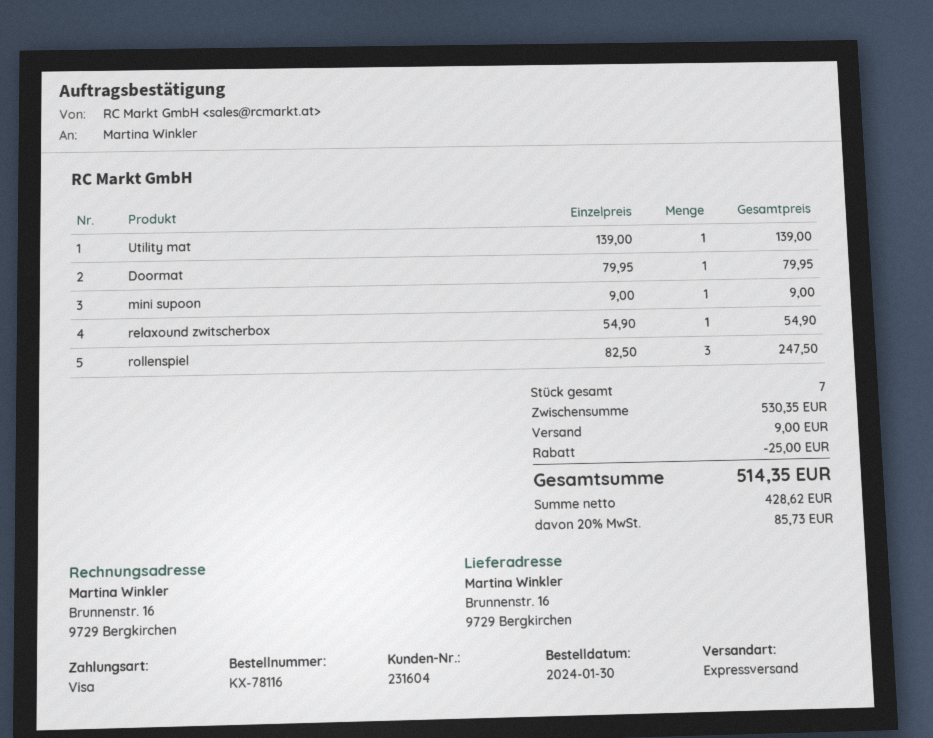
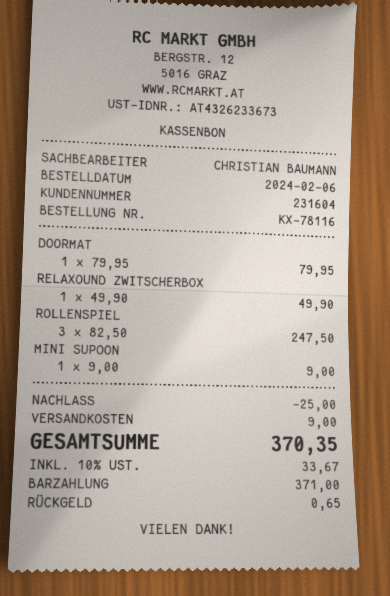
order date: 2024-01-30 -> 2024-02-06
payment method: Visa -> cash
Utility mat: 1 x 139.00 = 139.00 -> none
relaxound zwitscherbox: 1 x 54.90 = 54.90 -> 1 x 49.90 = 49.90
tax: 20% = 85.73 -> 10% = 33.67
total: 514.35 -> 370.35

